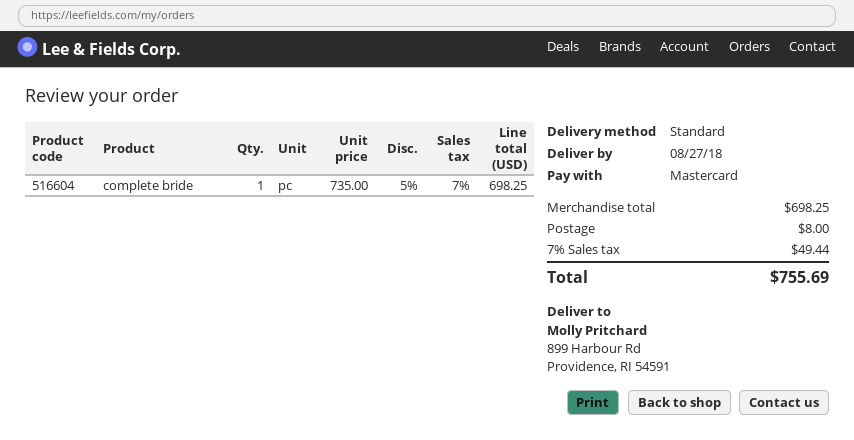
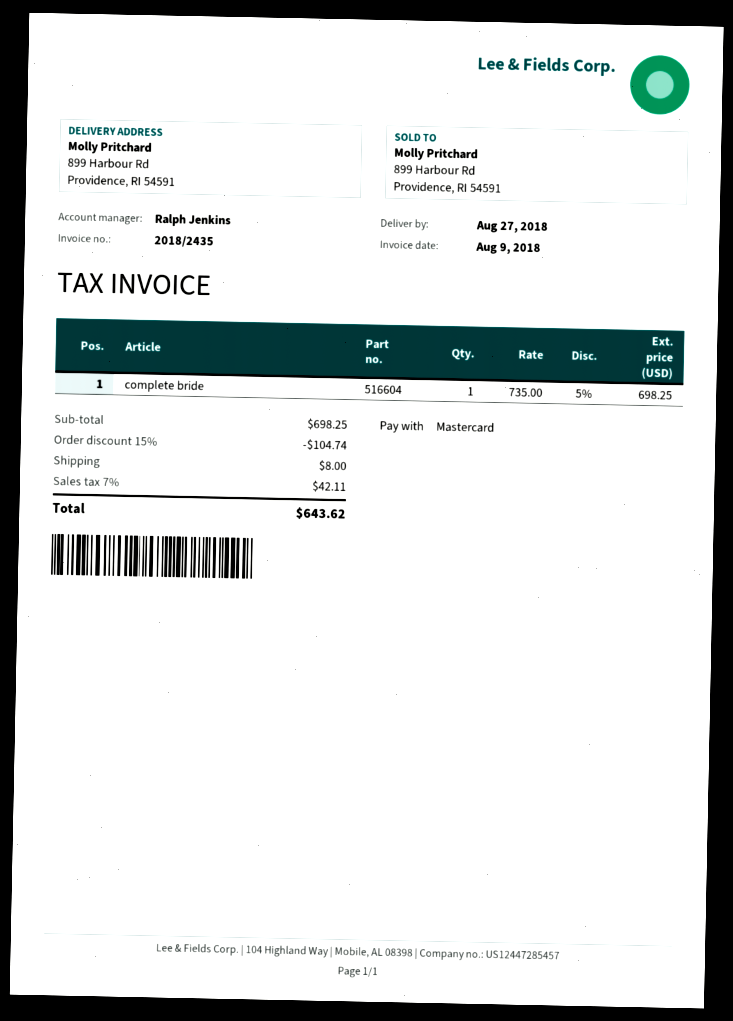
discount: none -> 15% = 104.74
tax: 7% = 49.44 -> 7% = 42.11
total: 755.69 -> 643.62

